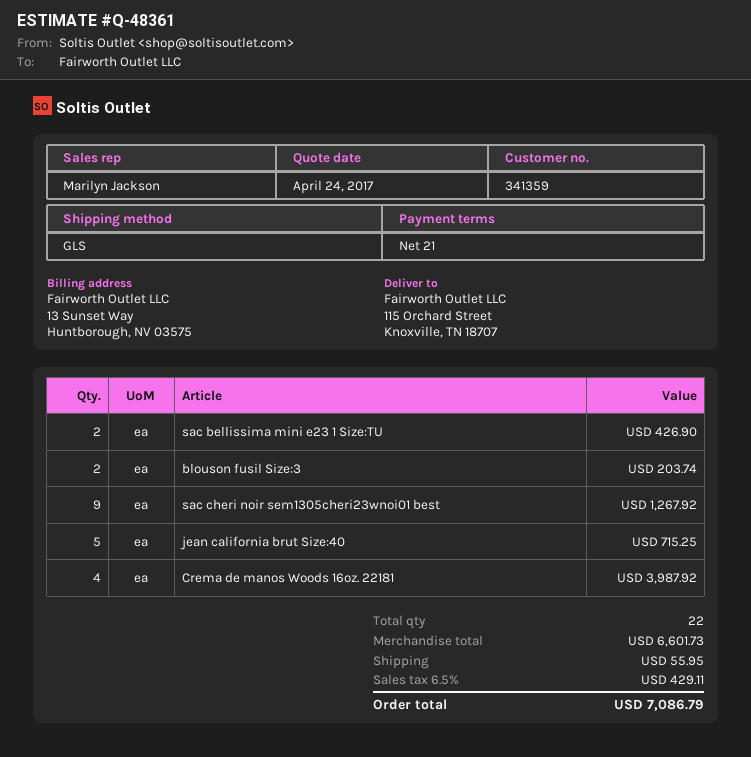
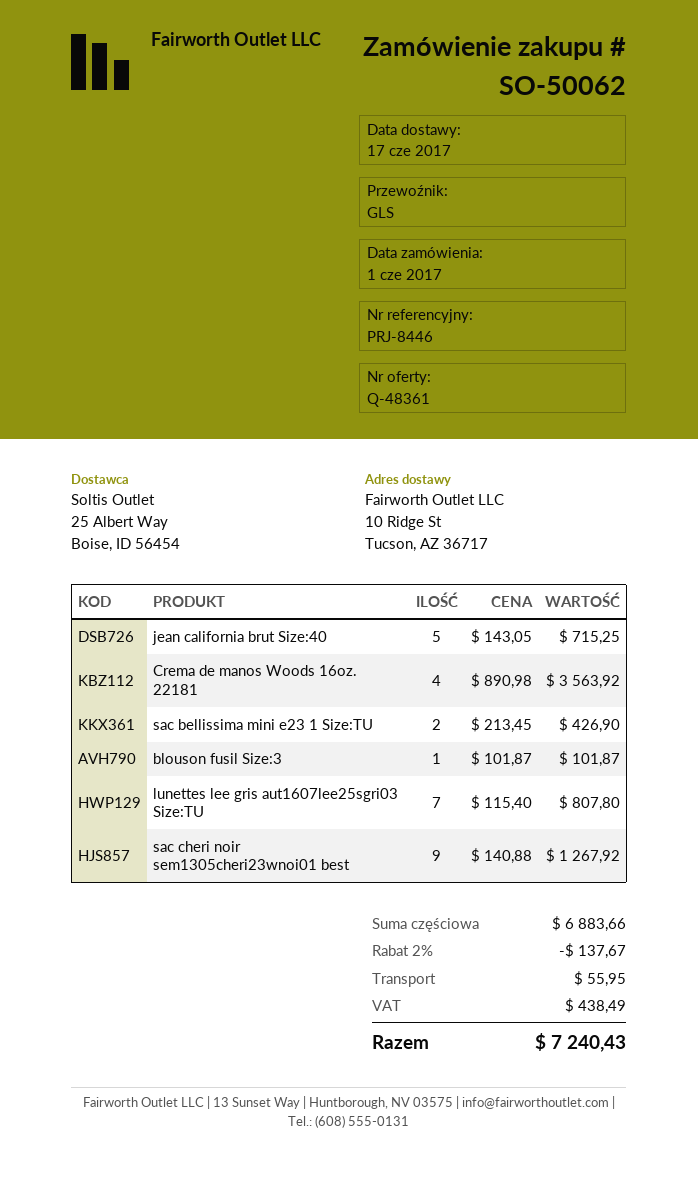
ship to: 115 Orchard Street, Knoxville, TN 18707 -> 10 Ridge St, Tucson, AZ 36717
blouson fusil Size:3: 2 for 203.74 -> 1 for 101.87
Crema de manos Woods 16oz. 22181: 4 for 3987.92 -> 4 for 3563.92
lunettes lee gris aut1607lee25sgri03 Size:TU: none -> 7 for 807.80
subtotal: 6601.73 -> 6883.66
discount: none -> 2% = 137.67
tax: 429.11 -> 438.49
total: 7086.79 -> 7240.43

